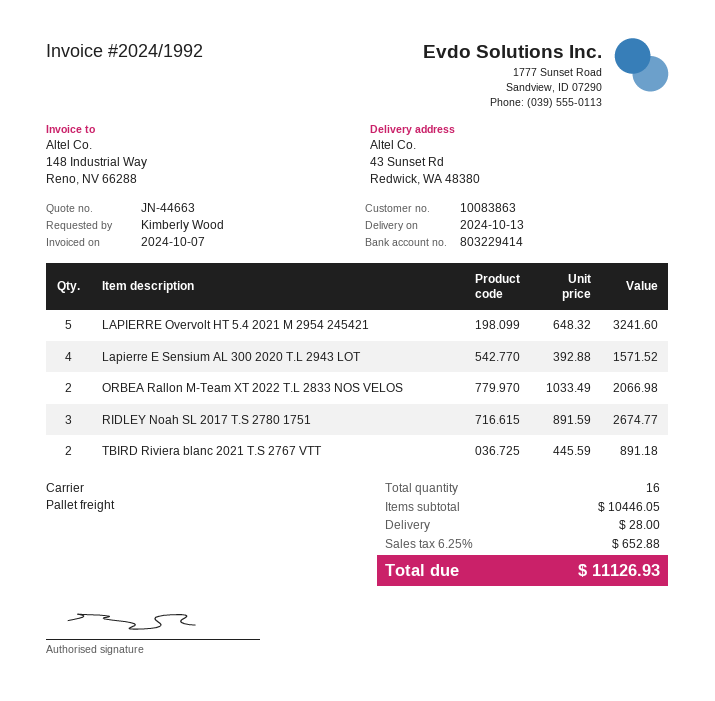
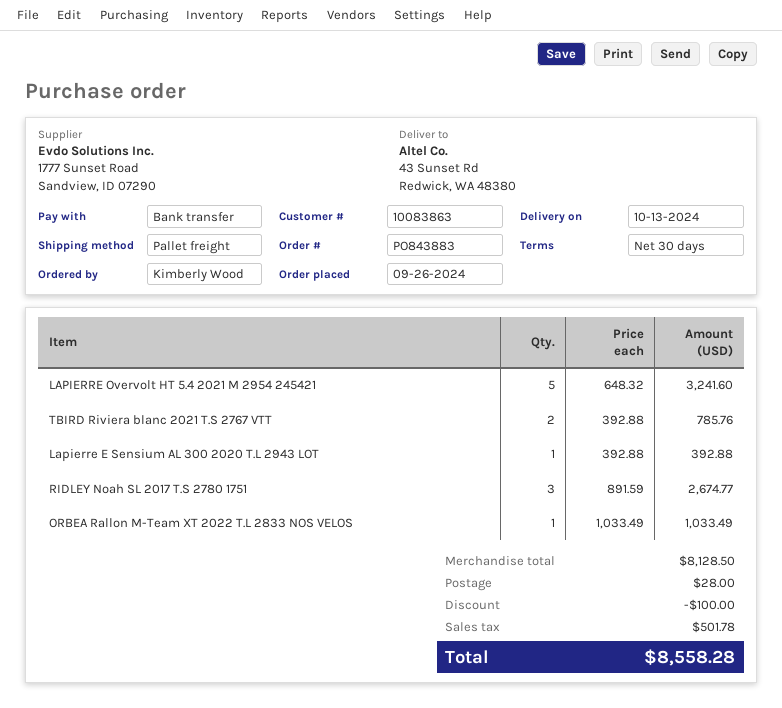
Lapierre E Sensium AL 300 2020 T.L 2943 LOT: 4 x 392.88 = 1571.52 -> 1 x 392.88 = 392.88
ORBEA Rallon M-Team XT 2022 T.L 2833 NOS VELOS: 2 x 1033.49 = 2066.98 -> 1 x 1033.49 = 1033.49
TBIRD Riviera blanc 2021 T.S 2767 VTT: 2 x 445.59 = 891.18 -> 2 x 392.88 = 785.76
subtotal: 10446.05 -> 8128.50
discount: none -> 100.00
tax: 652.88 -> 501.78
total: 11126.93 -> 8558.28

